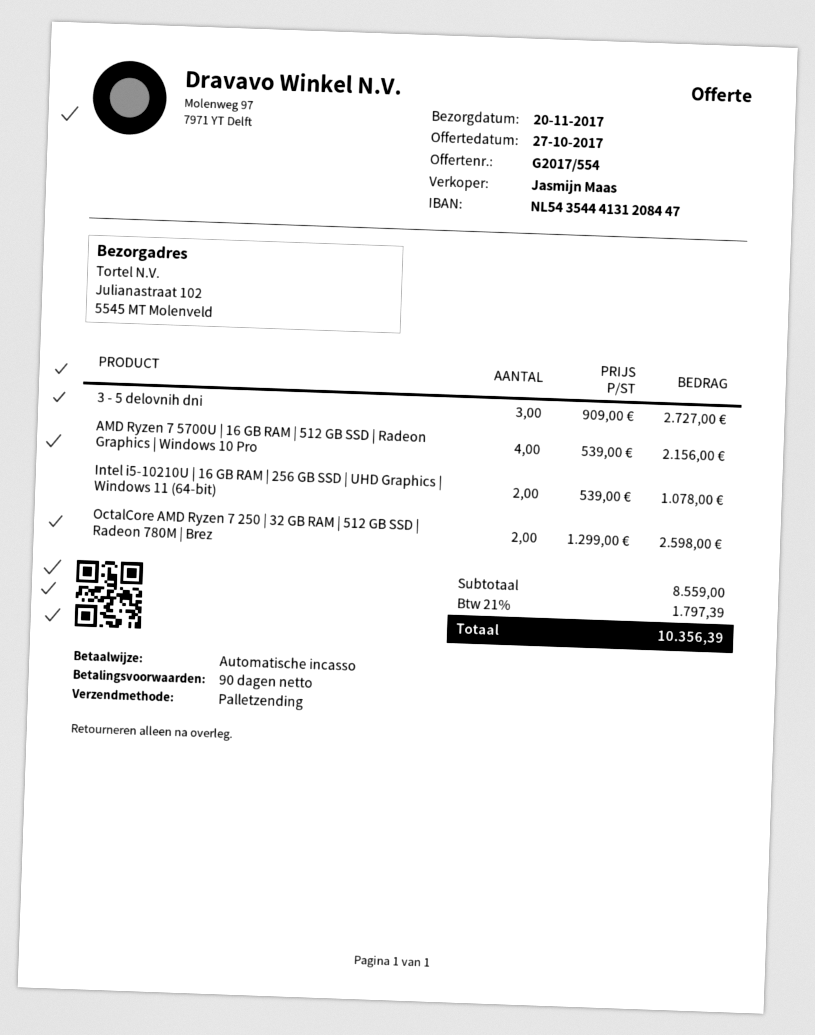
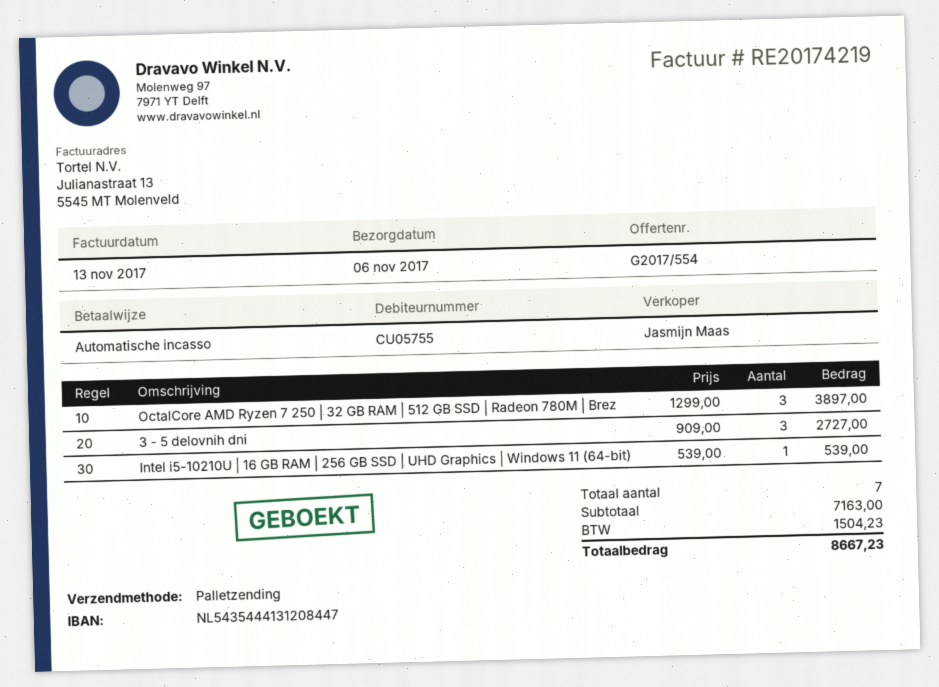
delivery date: 2017-11-20 -> 2017-11-06
AMD Ryzen 7 5700U | 16 GB RAM | 512 GB SSD | Radeon Graphics | Windows 10 Pro: 4 x 539.00 = 2156.00 -> none
Intel i5-10210U | 16 GB RAM | 256 GB SSD | UHD Graphics | Windows 11 (64-bit): 2 x 539.00 = 1078.00 -> 1 x 539.00 = 539.00
OctalCore AMD Ryzen 7 250 | 32 GB RAM | 512 GB SSD | Radeon 780M | Brez: 2 x 1299.00 = 2598.00 -> 3 x 1299.00 = 3897.00
subtotal: 8559.00 -> 7163.00
tax: 1797.39 -> 1504.23
total: 10356.39 -> 8667.23

